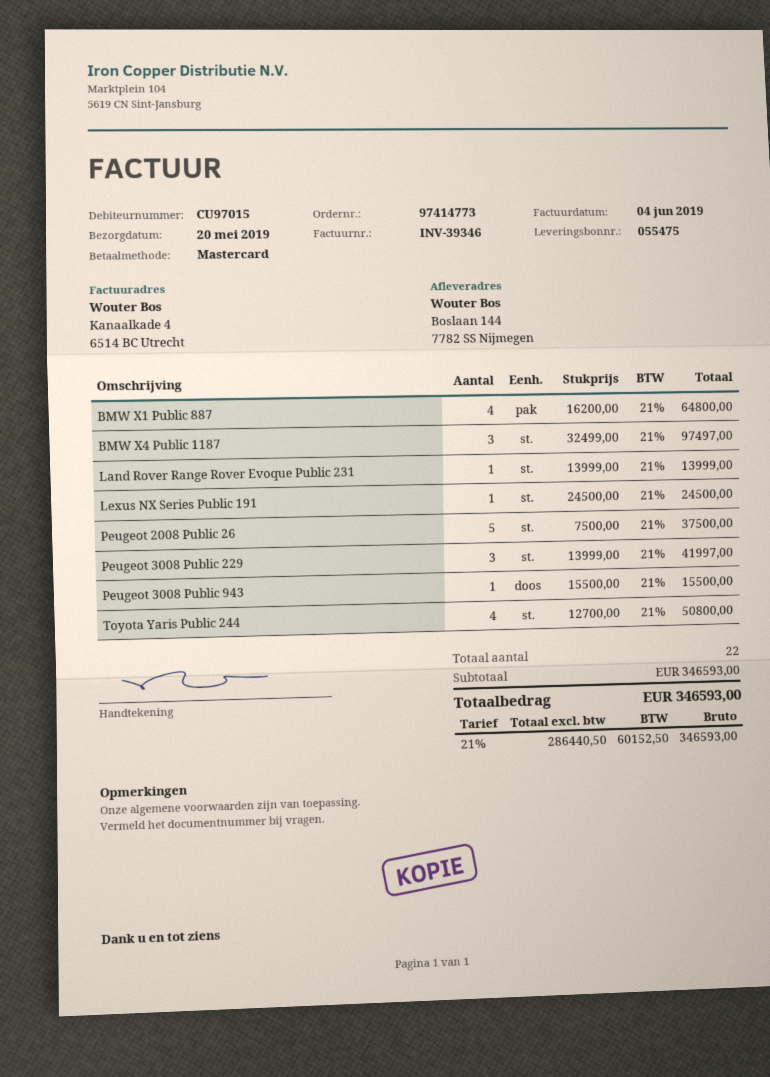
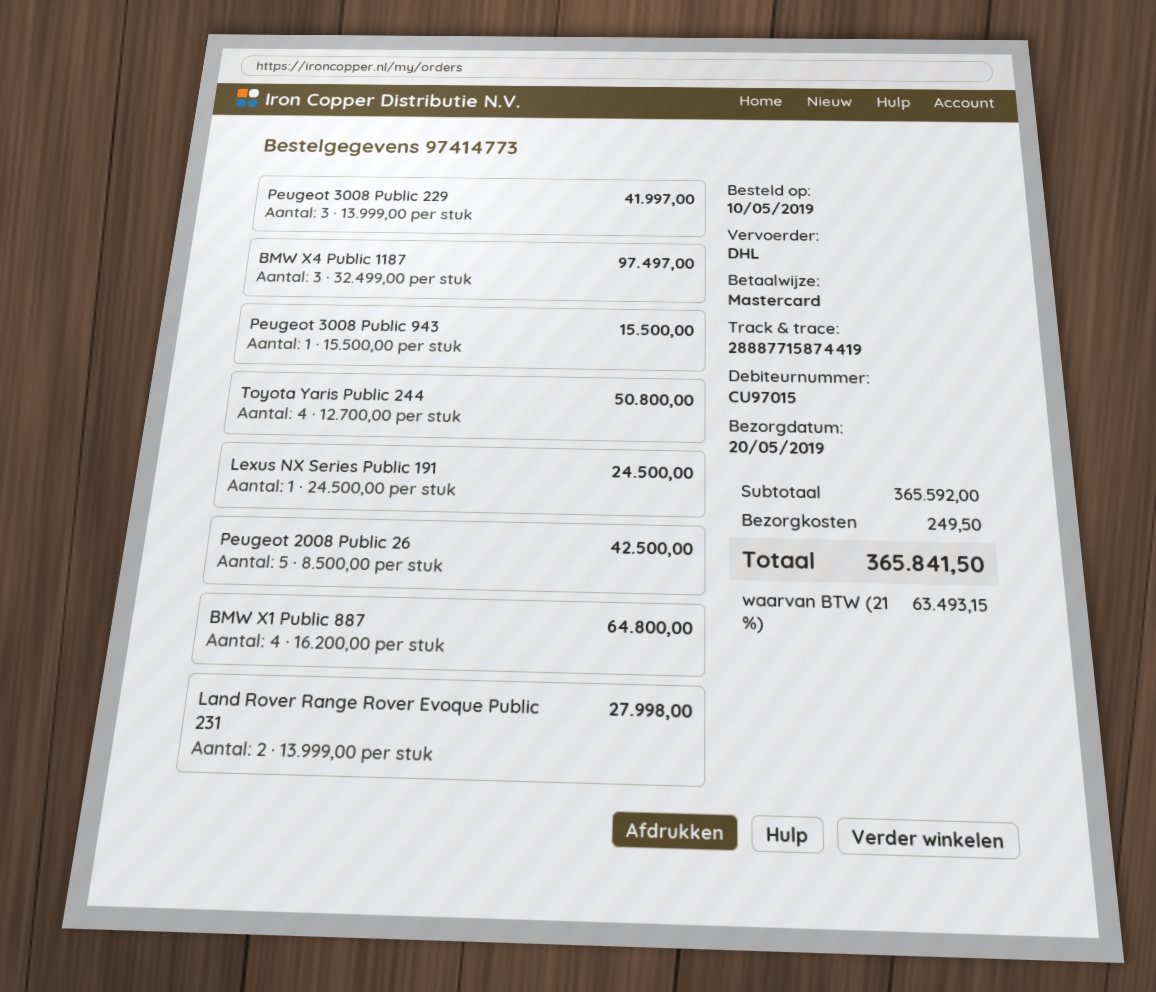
Land Rover Range Rover Evoque Public 231: 1 x 13999.00 = 13999.00 -> 2 x 13999.00 = 27998.00
Peugeot 2008 Public 26: 5 x 7500.00 = 37500.00 -> 5 x 8500.00 = 42500.00
subtotal: 346593.00 -> 365592.00
shipping: none -> 249.50
tax: 21% = 60152.50 -> 21% = 63493.15
total: 346593.00 -> 365841.50

